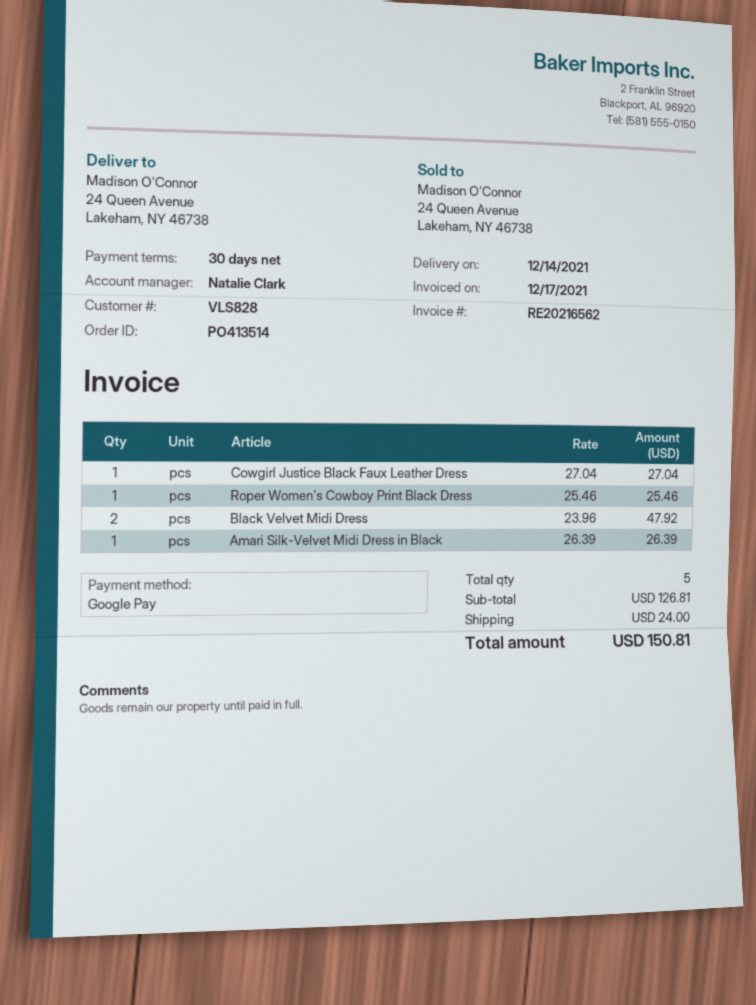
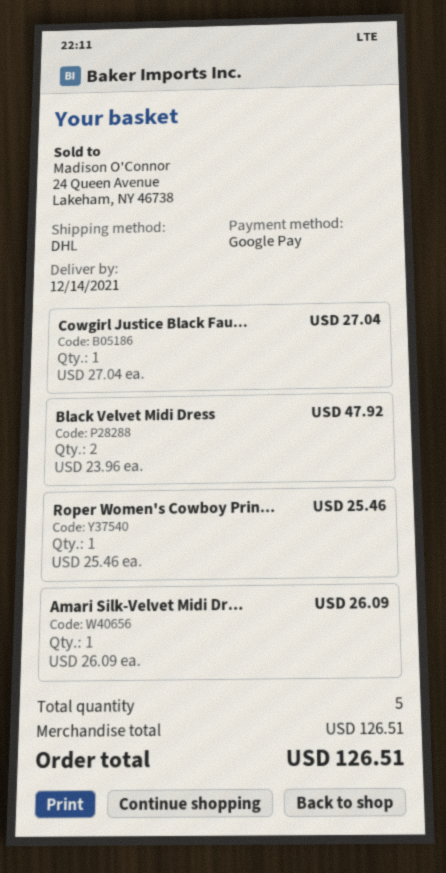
Amari Silk-Velvet Midi Dress in Black: 1 x 26.39 = 26.39 -> 1 x 26.09 = 26.09
subtotal: 126.81 -> 126.51
shipping: 24.00 -> none
total: 150.81 -> 126.51

